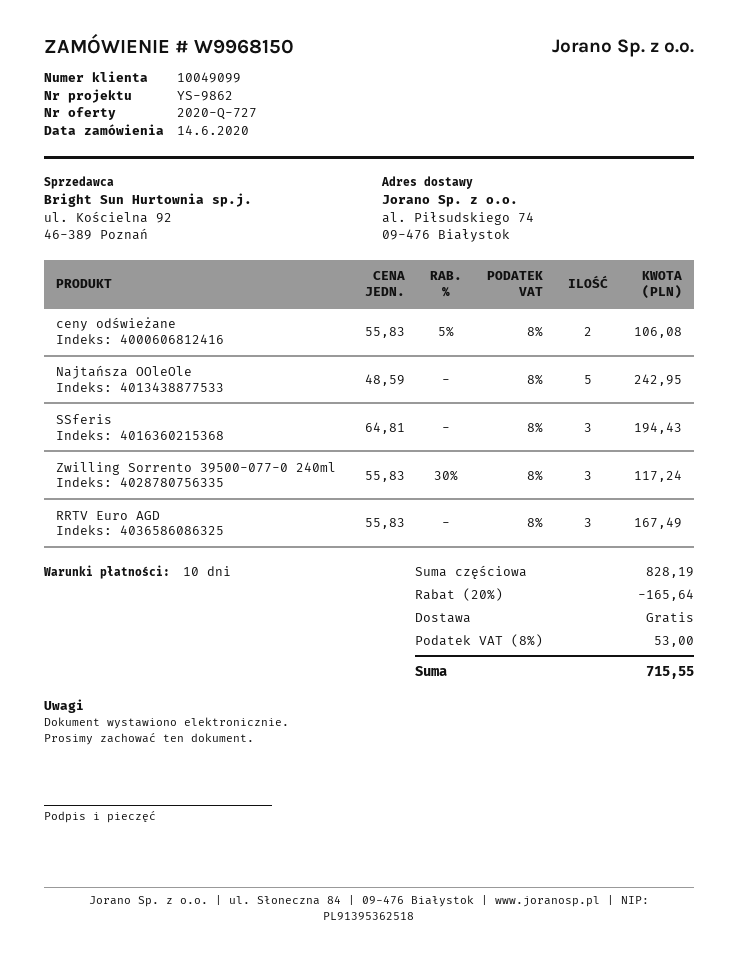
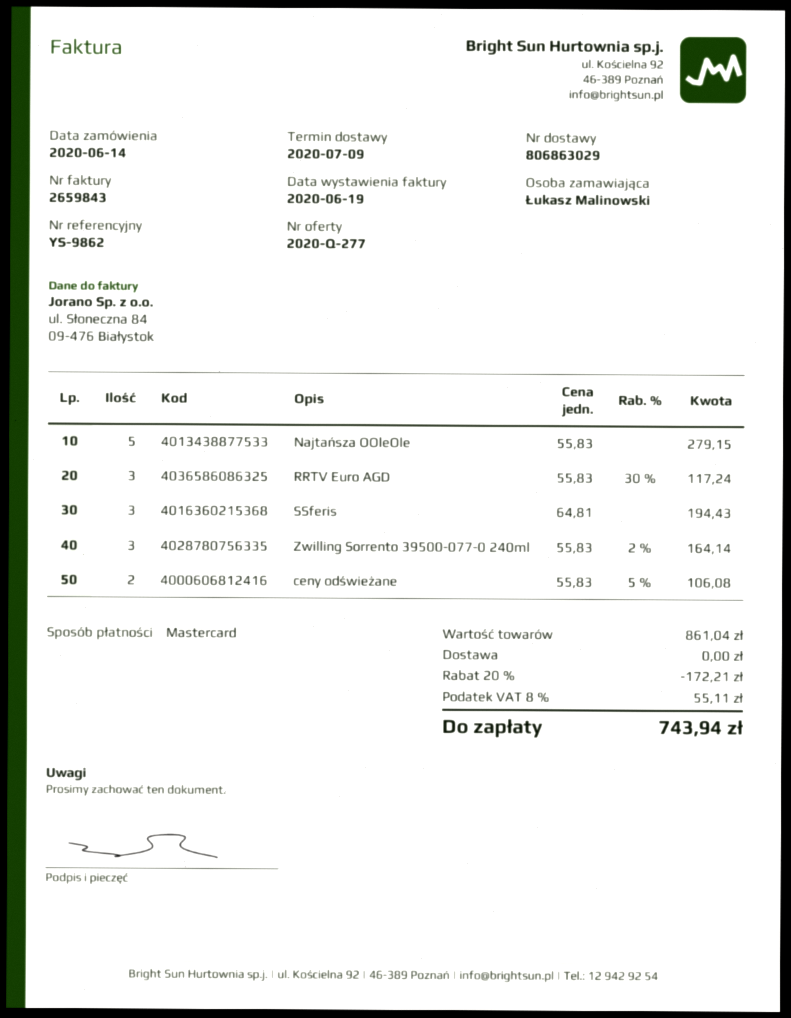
quote number: 2020-Q-727 -> 2020-Q-277
Najtańsza OOleOle: 5 x 48.59 = 242.95 -> 5 x 55.83 = 279.15
Zwilling Sorrento 39500-077-0 240ml: 3 x 55.83 - 30% = 117.24 -> 3 x 55.83 - 2% = 164.14
RRTV Euro AGD: 3 x 55.83 = 167.49 -> 3 x 55.83 - 30% = 117.24
subtotal: 828.19 -> 861.04
discount: 20% = 165.64 -> 20% = 172.21
tax: 8% = 53.00 -> 8% = 55.11
total: 715.55 -> 743.94

